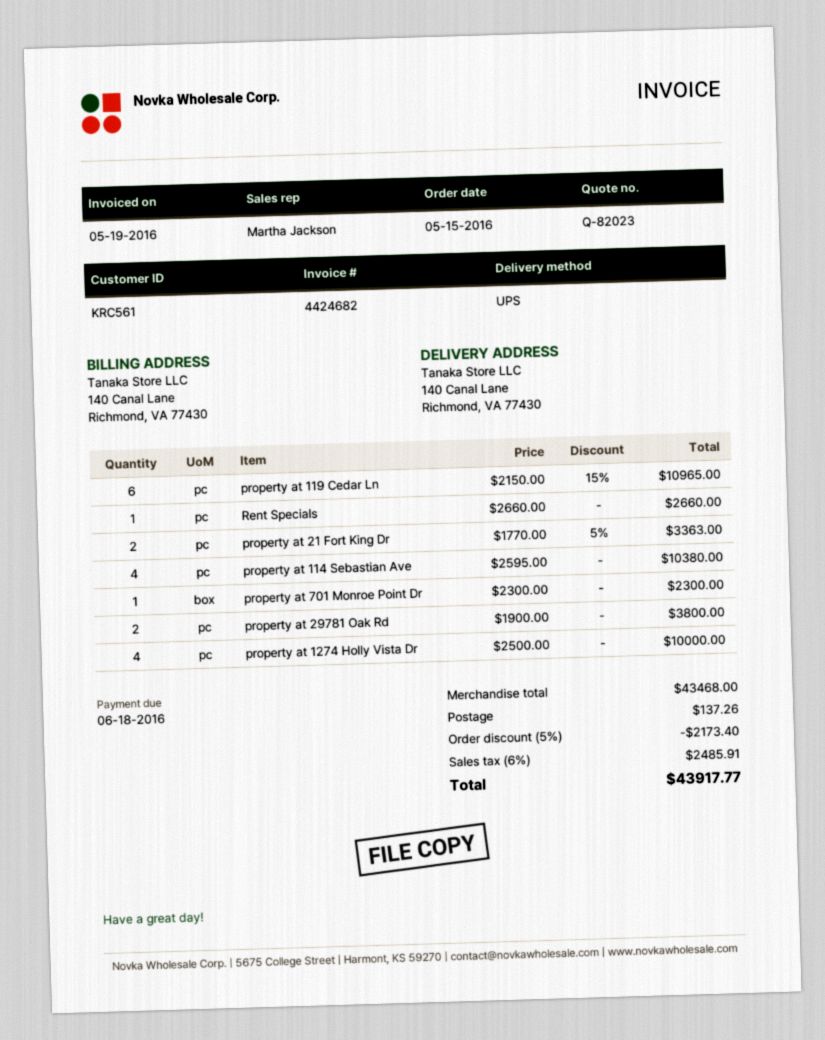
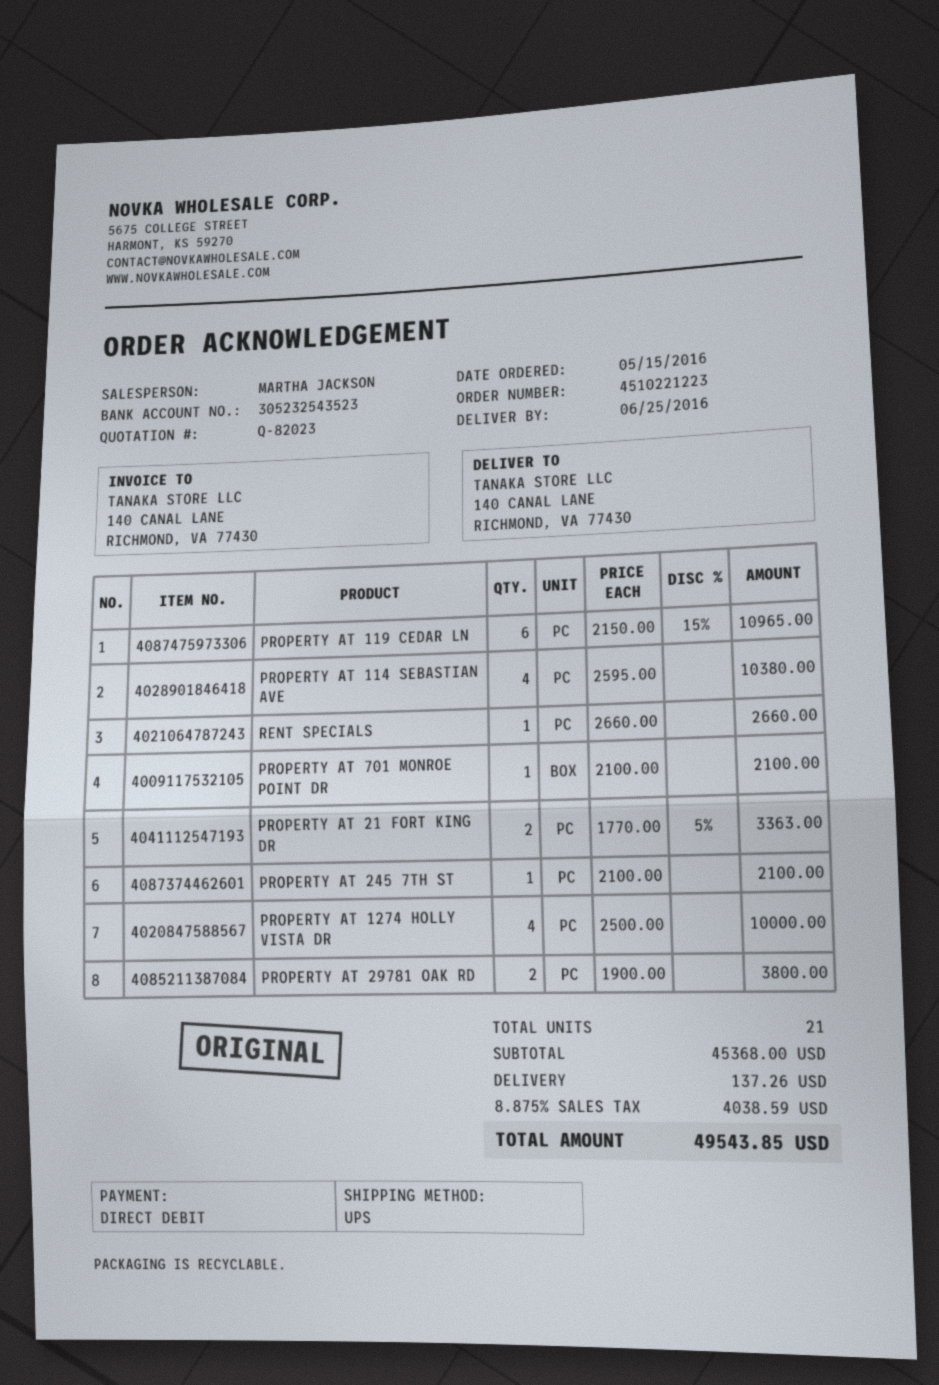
property at 701 Monroe Point Dr: 1 x 2300.00 = 2300.00 -> 1 x 2100.00 = 2100.00
PROPERTY AT 245 7TH ST: none -> 1 x 2100.00 = 2100.00
subtotal: 43468.00 -> 45368.00
discount: 5% = 2173.40 -> none
tax: 6% = 2485.91 -> 8.875% = 4038.59
total: 43917.77 -> 49543.85

